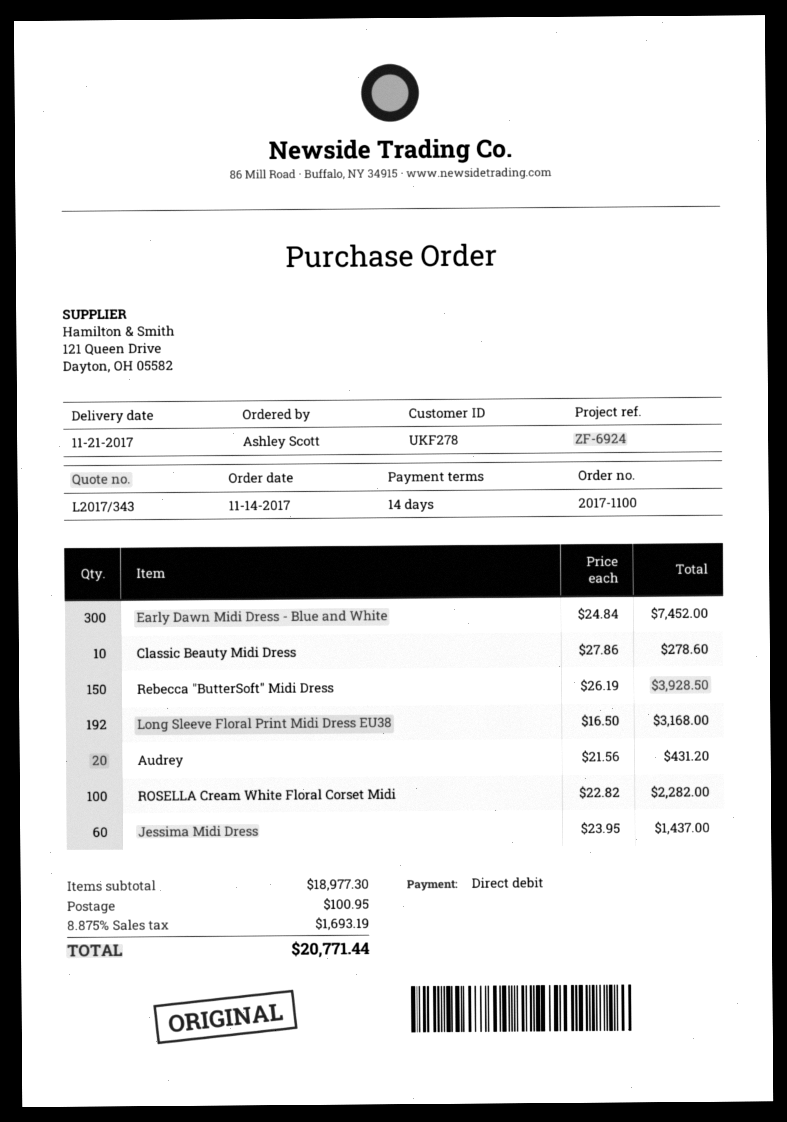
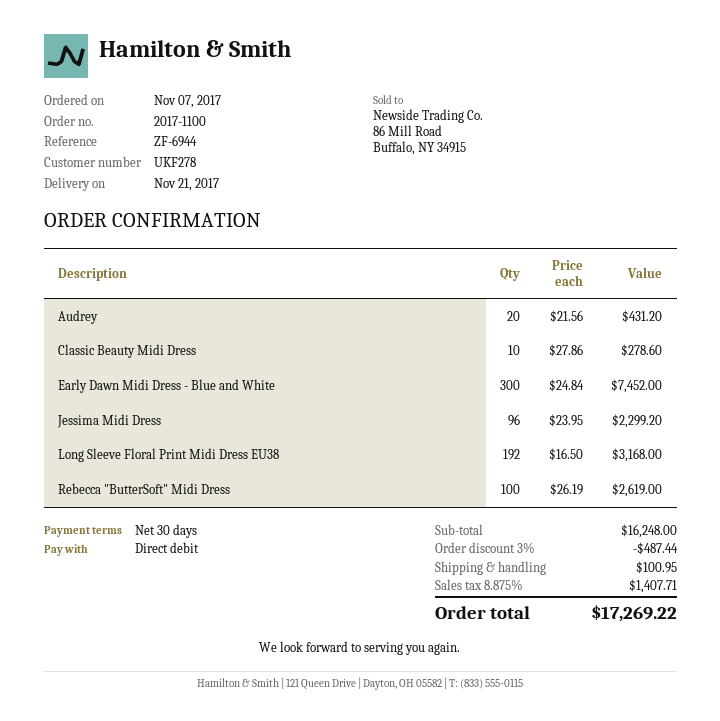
order date: 2017-11-14 -> 2017-11-07
payment terms: 14 days -> 30 days
reference: ZF-6924 -> ZF-6944
Rebecca "ButterSoft" Midi Dress: 150 x 26.19 = 3928.50 -> 100 x 26.19 = 2619.00
ROSELLA Cream White Floral Corset Midi: 100 x 22.82 = 2282.00 -> none
Jessima Midi Dress: 60 x 23.95 = 1437.00 -> 96 x 23.95 = 2299.20
subtotal: 18977.30 -> 16248.00
discount: none -> 3% = 487.44
tax: 8.875% = 1693.19 -> 8.875% = 1407.71
total: 20771.44 -> 17269.22

